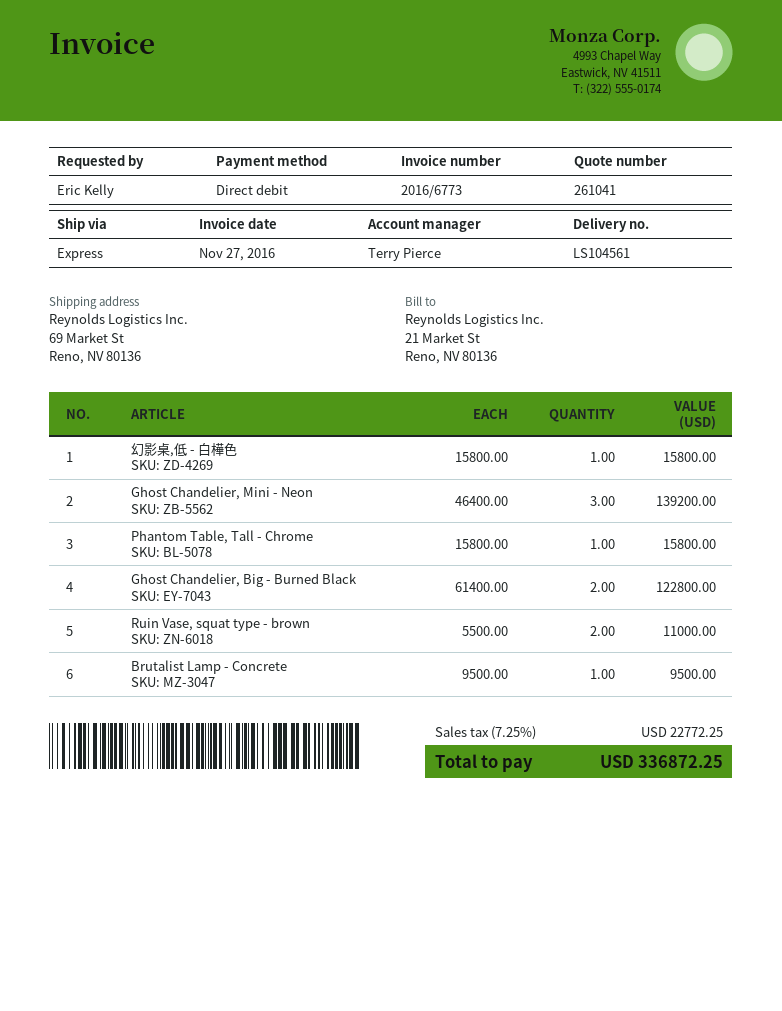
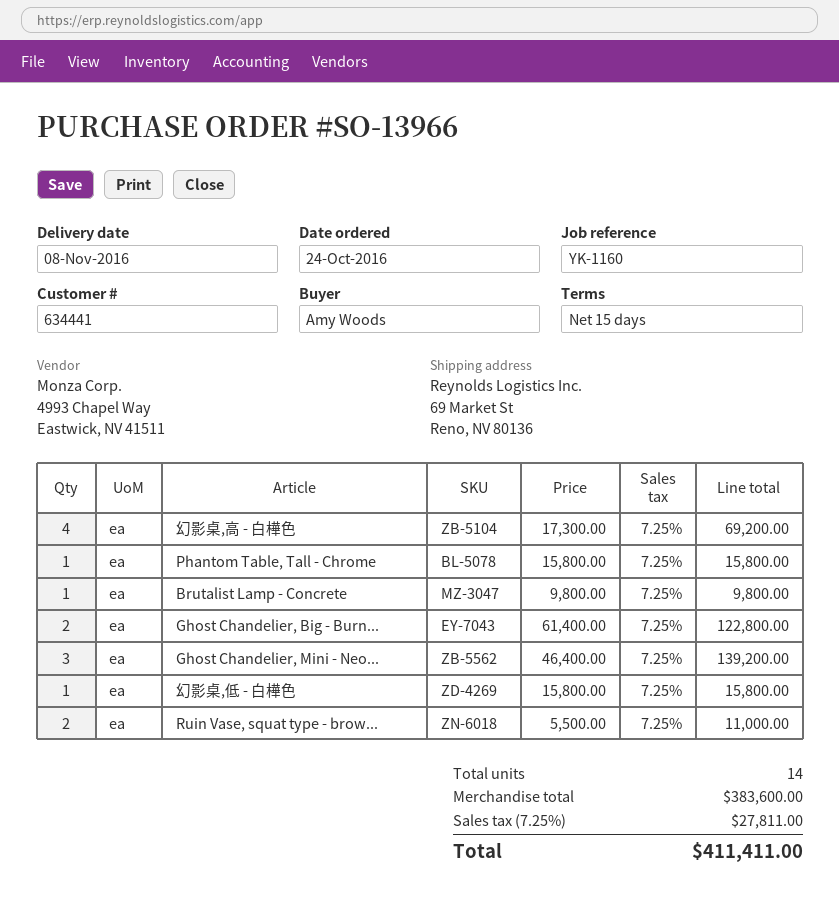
ordered by: Eric Kelly -> Amy Woods
Brutalist Lamp - Concrete: 1 x 9500.00 = 9500.00 -> 1 x 9800.00 = 9800.00
幻影桌,高 - 白樺色: none -> 4 x 17300.00 = 69200.00
tax: 7.25% = 22772.25 -> 7.25% = 27811.00
total: 336872.25 -> 411411.00

